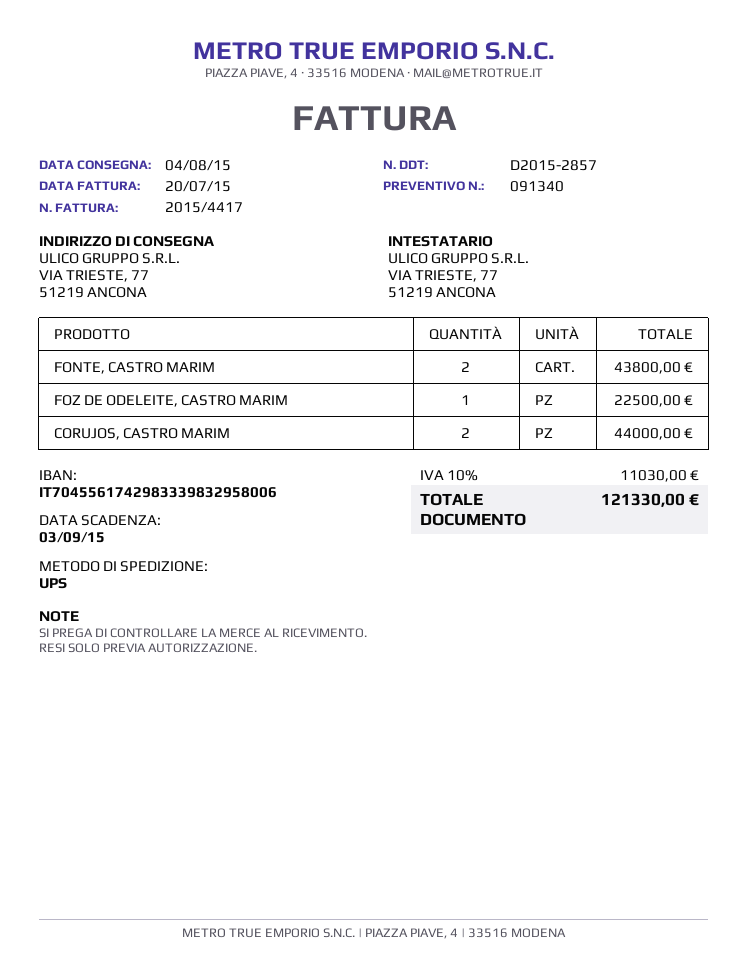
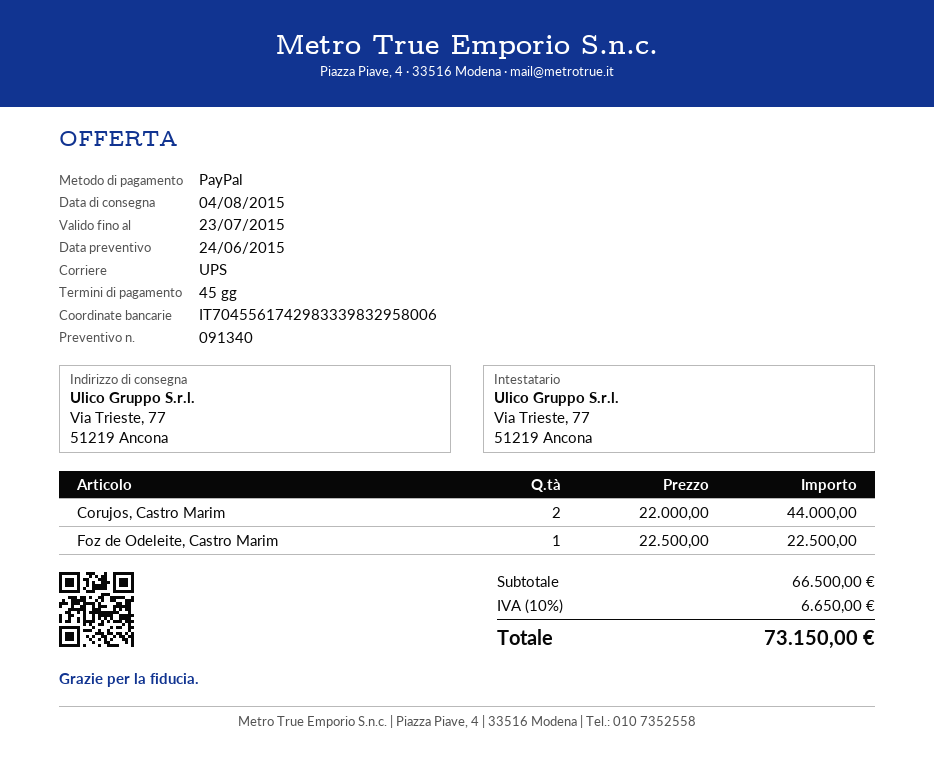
FONTE, CASTRO MARIM: 2 for 43800.00 -> none
tax: 10% = 11030.00 -> 10% = 6650.00
total: 121330.00 -> 73150.00

